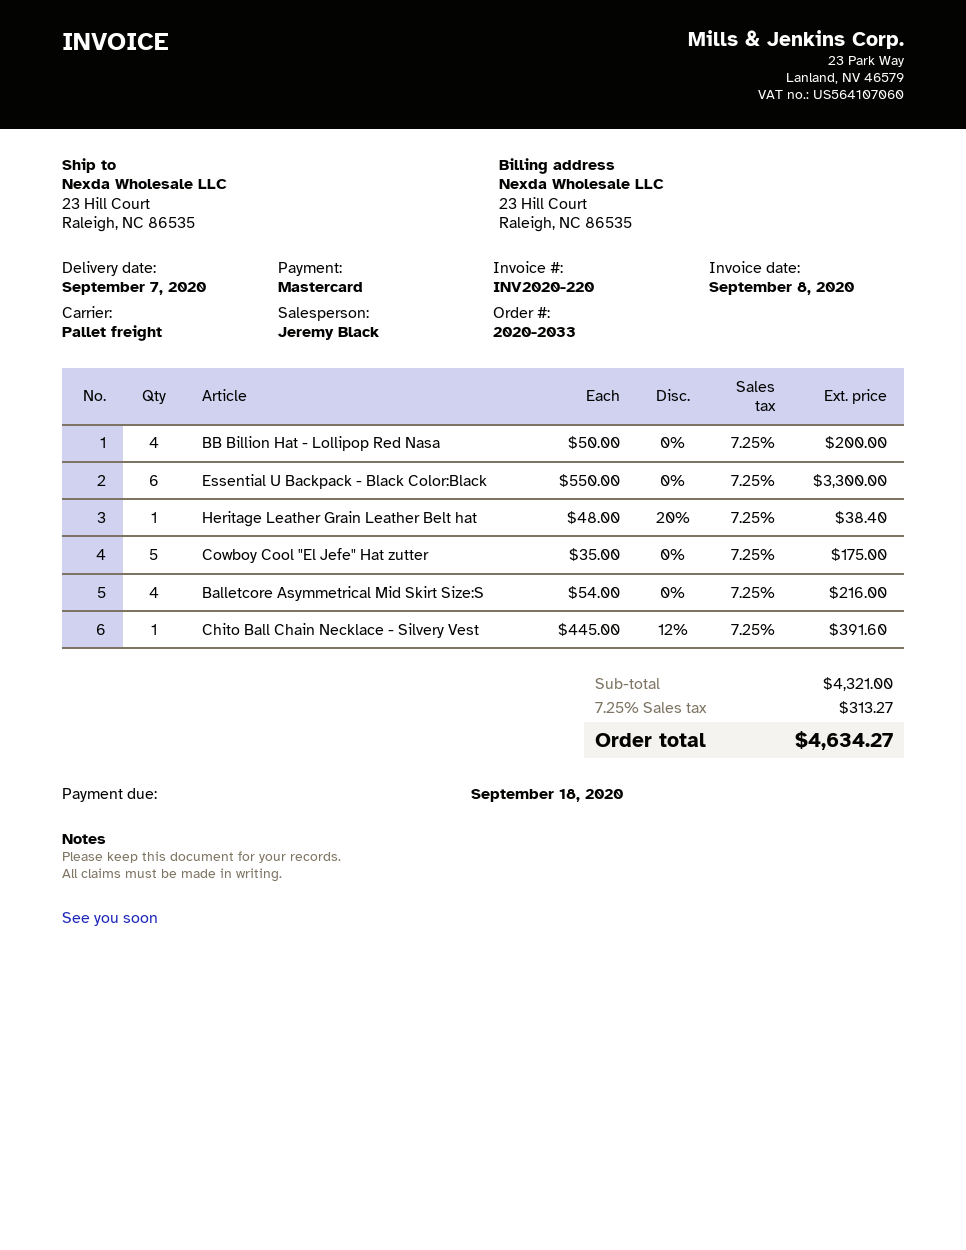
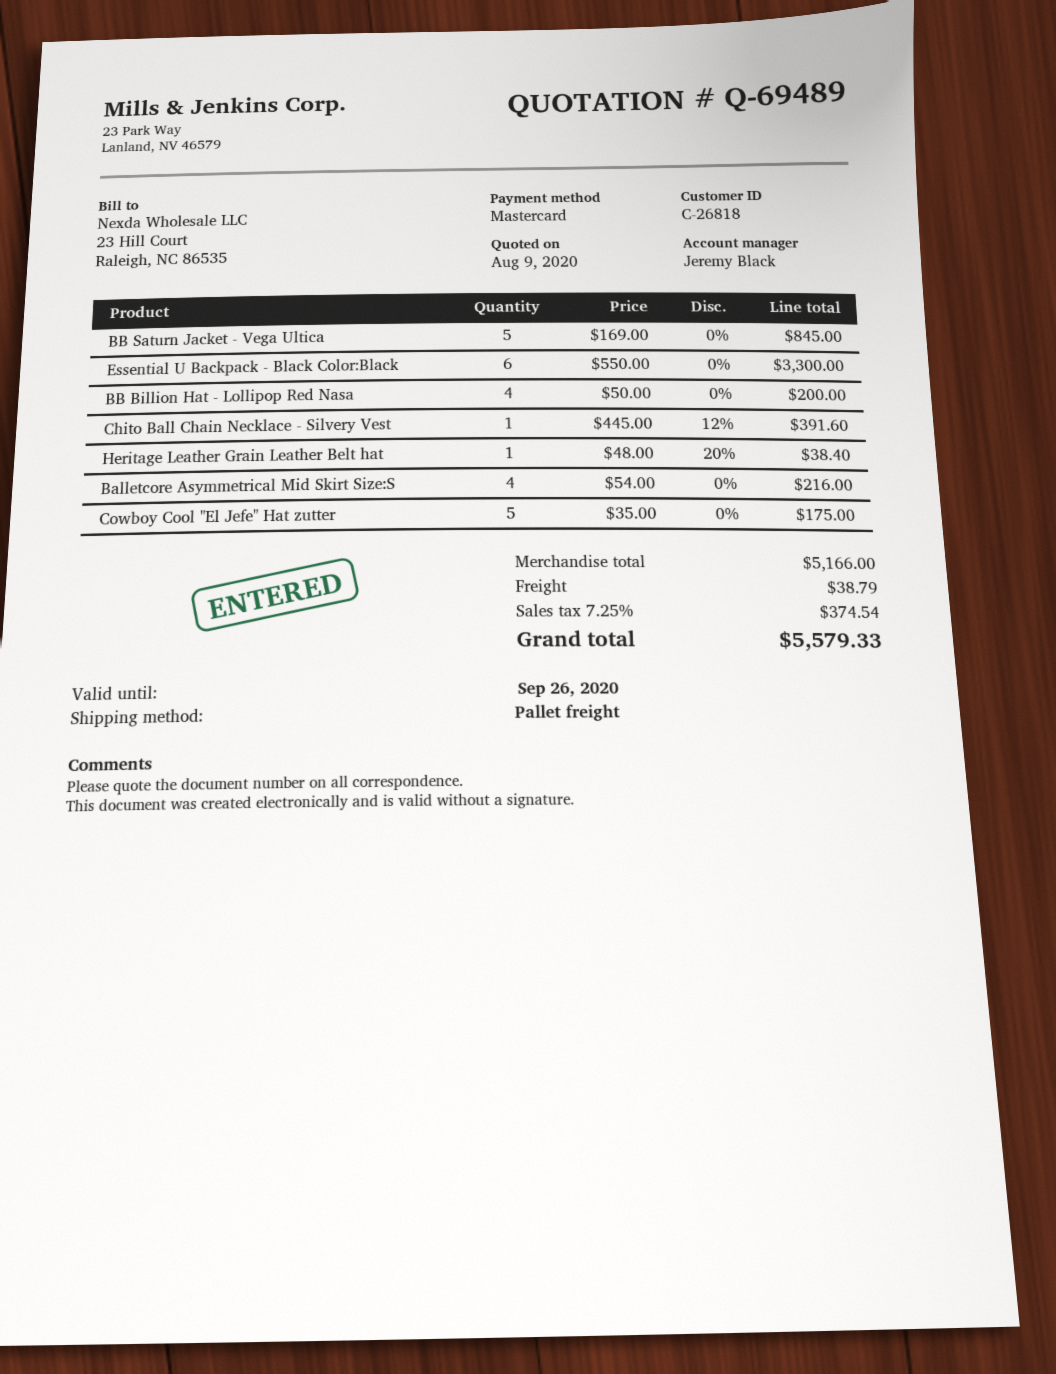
BB Saturn Jacket - Vega Ultica: none -> 5 x 169.00 = 845.00
subtotal: 4321.00 -> 5166.00
shipping: none -> 38.79
tax: 7.25% = 313.27 -> 7.25% = 374.54
total: 4634.27 -> 5579.33

